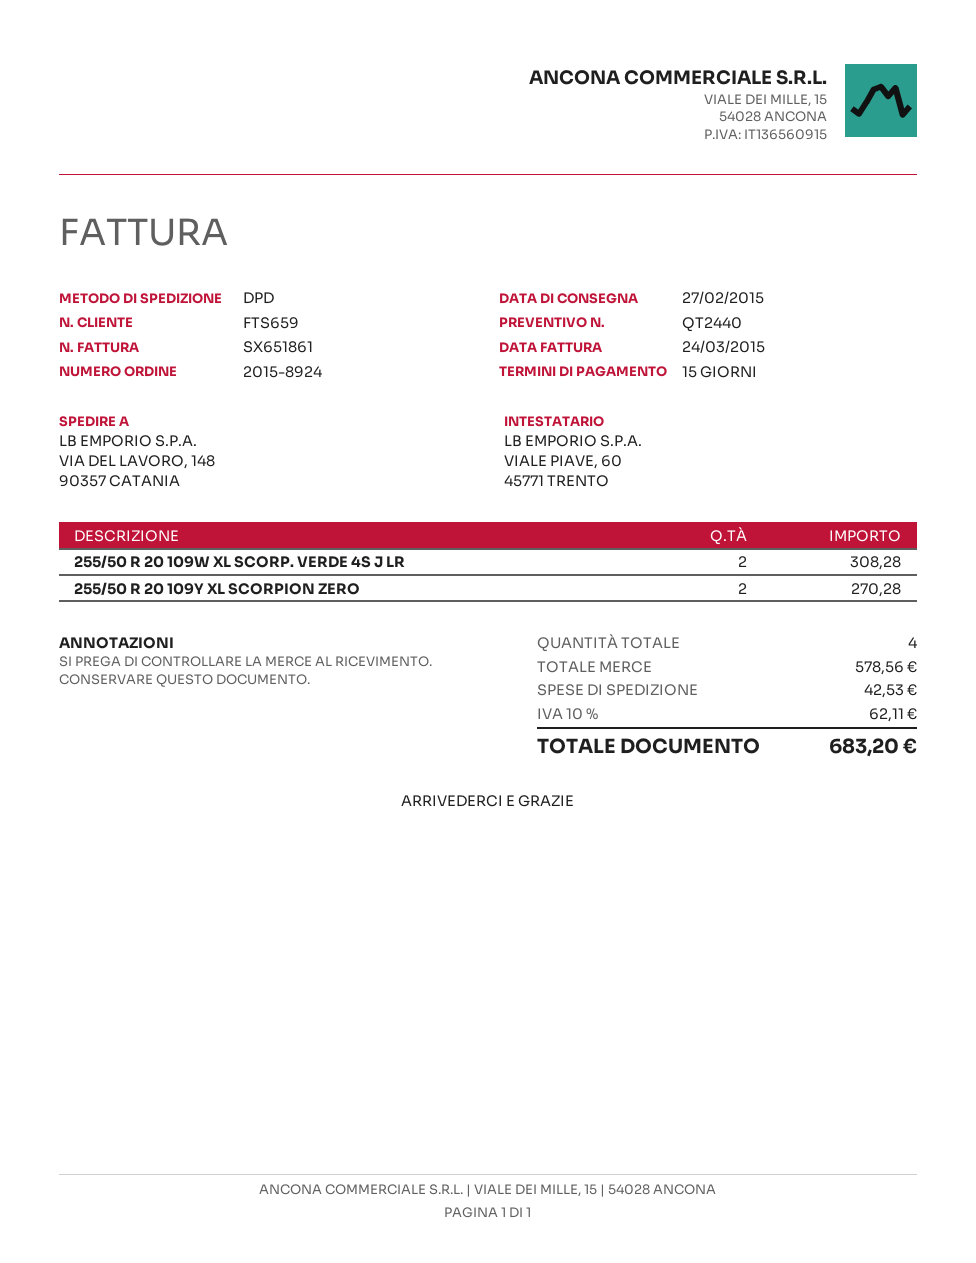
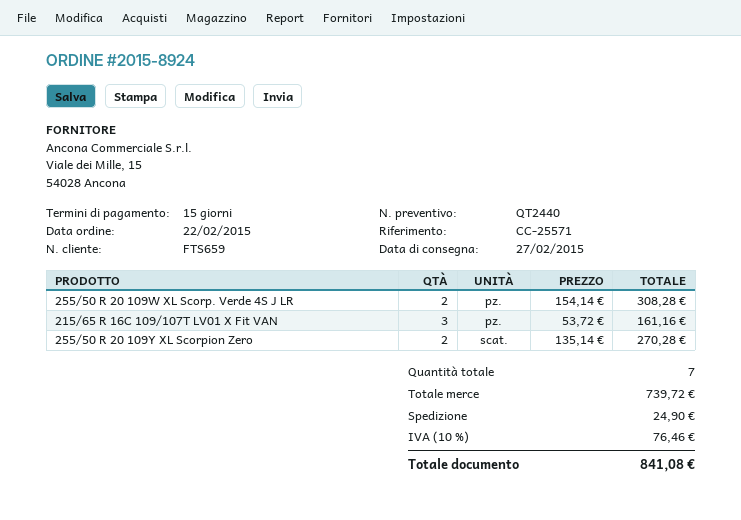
215/65 R 16C 109/107T LV01 X Fit VAN: none -> 3 for 161.16
total quantity: 4 -> 7
subtotal: 578.56 -> 739.72
shipping: 42.53 -> 24.90
tax: 10% = 62.11 -> 10% = 76.46
total: 683.20 -> 841.08

